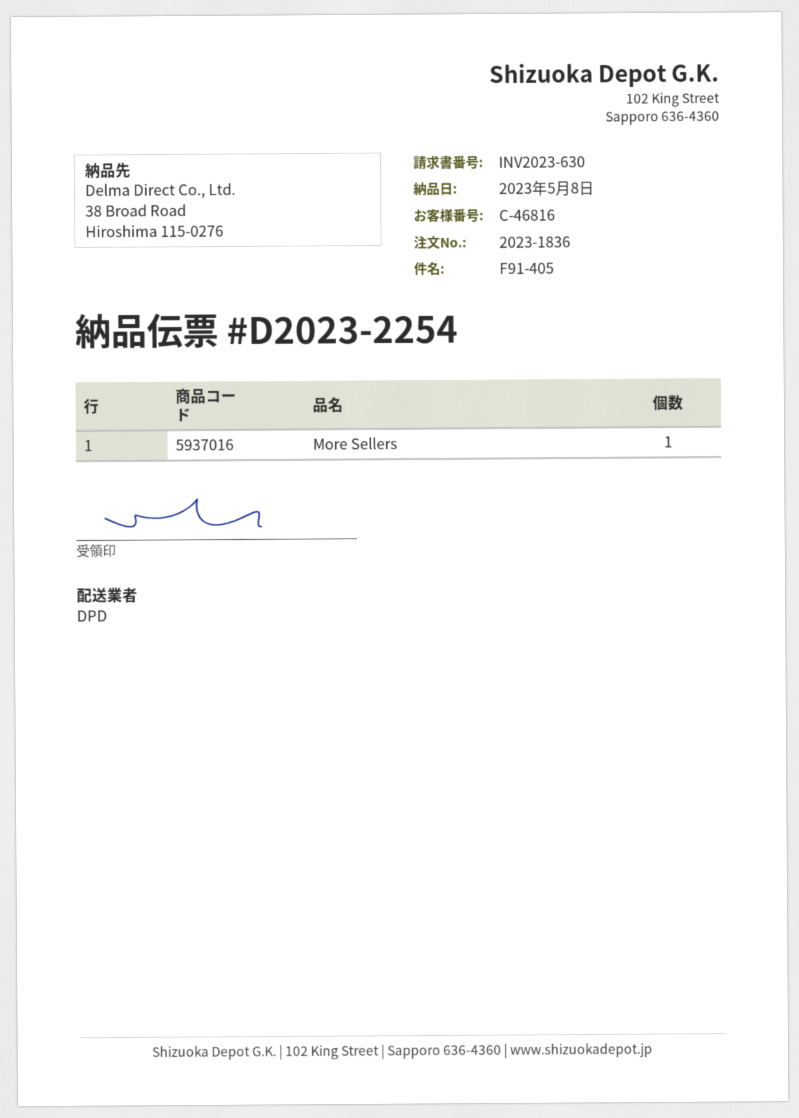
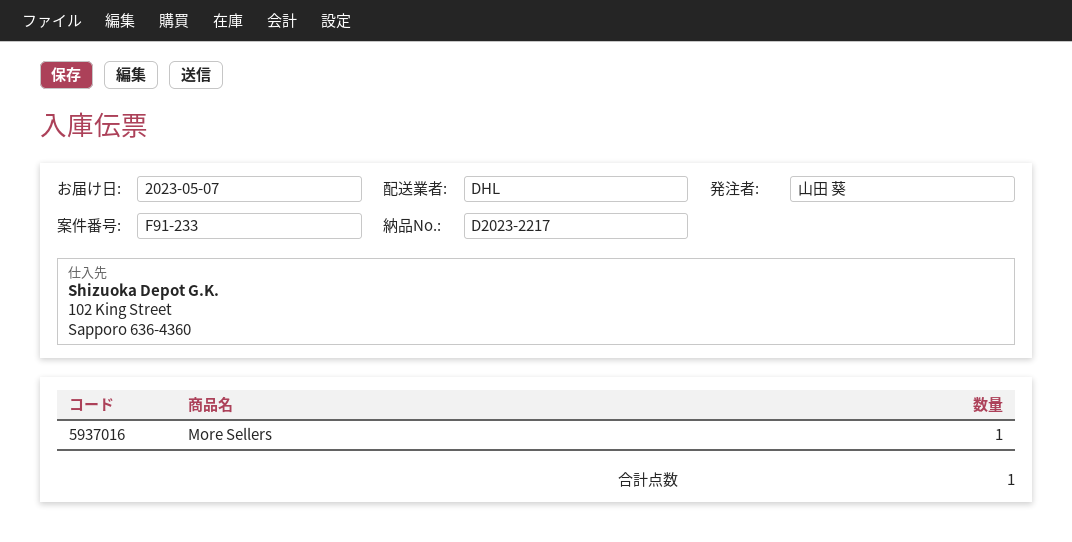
delivery note number: D2023-2254 -> D2023-2217
delivery date: 2023-05-08 -> 2023-05-07
reference: F91-405 -> F91-233
shipping method: DPD -> DHL

